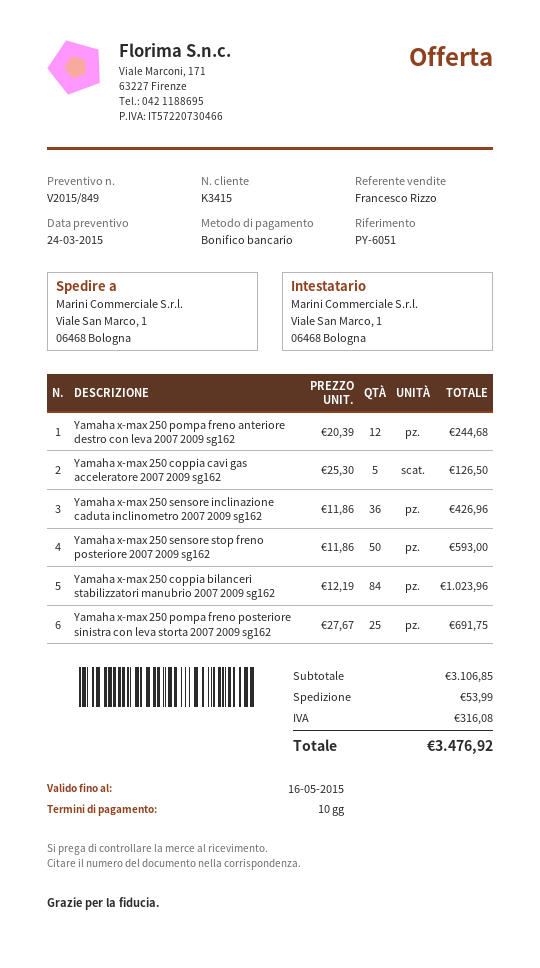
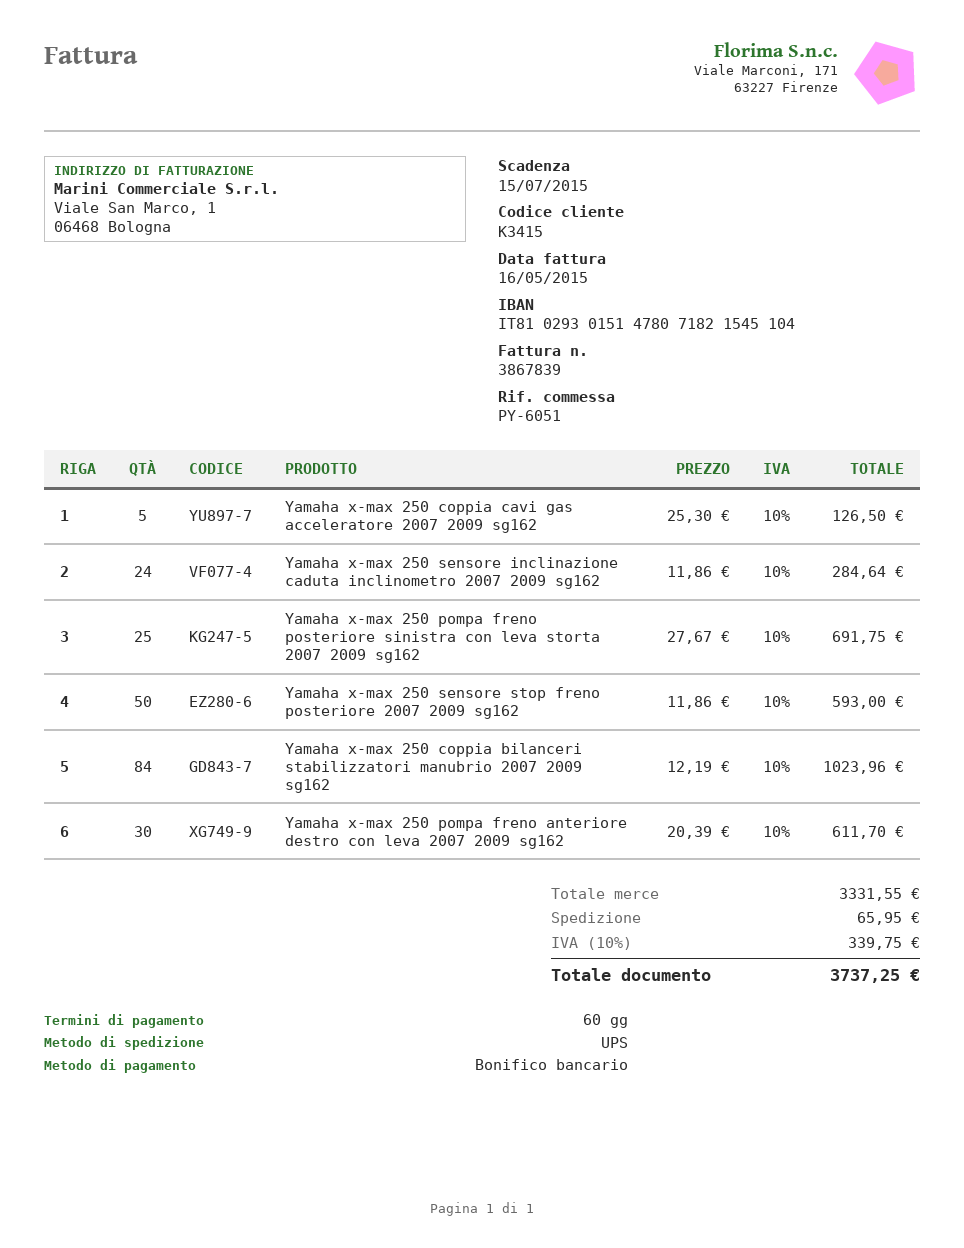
payment terms: 10 days -> 60 days
Yamaha x-max 250 pompa freno anteriore destro con leva 2007 2009 sg162: 12 x 20.39 = 244.68 -> 30 x 20.39 = 611.70
Yamaha x-max 250 sensore inclinazione caduta inclinometro 2007 2009 sg162: 36 x 11.86 = 426.96 -> 24 x 11.86 = 284.64
subtotal: 3106.85 -> 3331.55
shipping: 53.99 -> 65.95
tax: 316.08 -> 339.75
total: 3476.92 -> 3737.25

